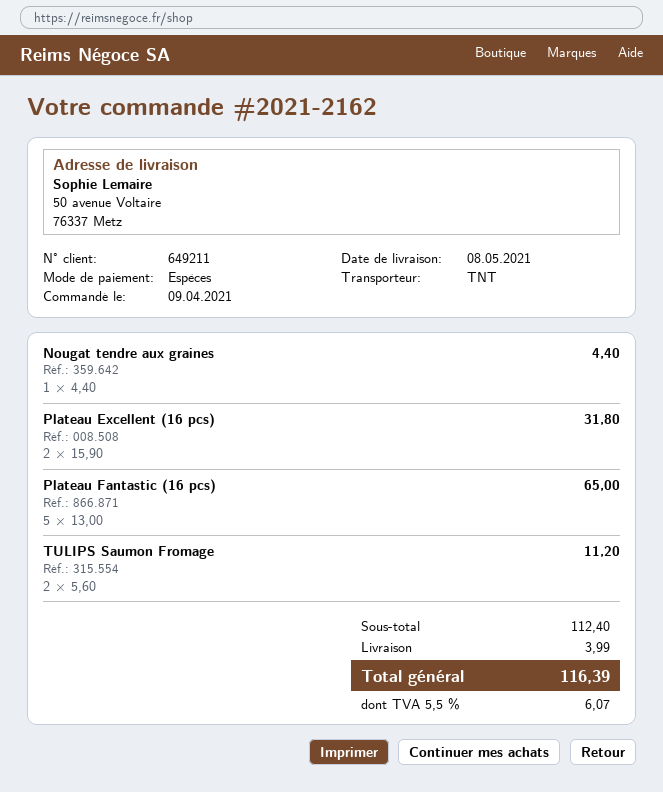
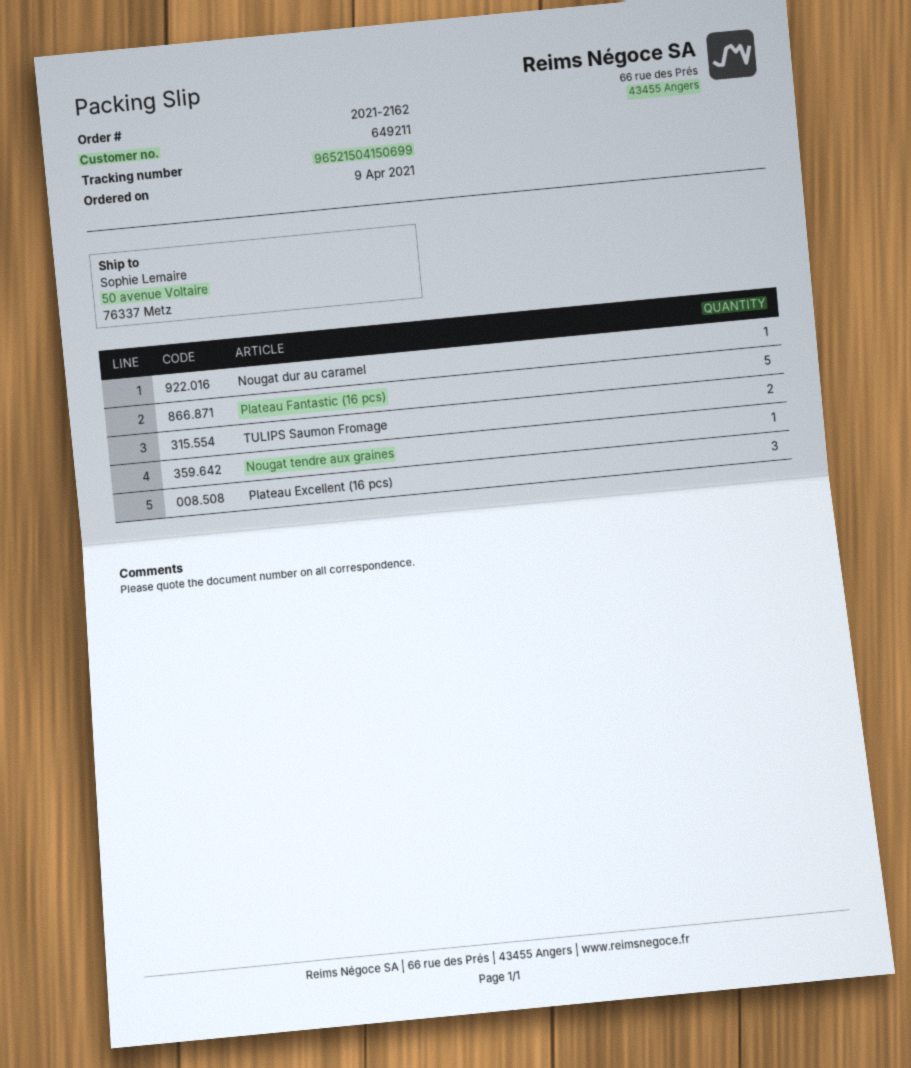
Plateau Excellent (16 pcs): 2 -> 3
Nougat dur au caramel: none -> 1

